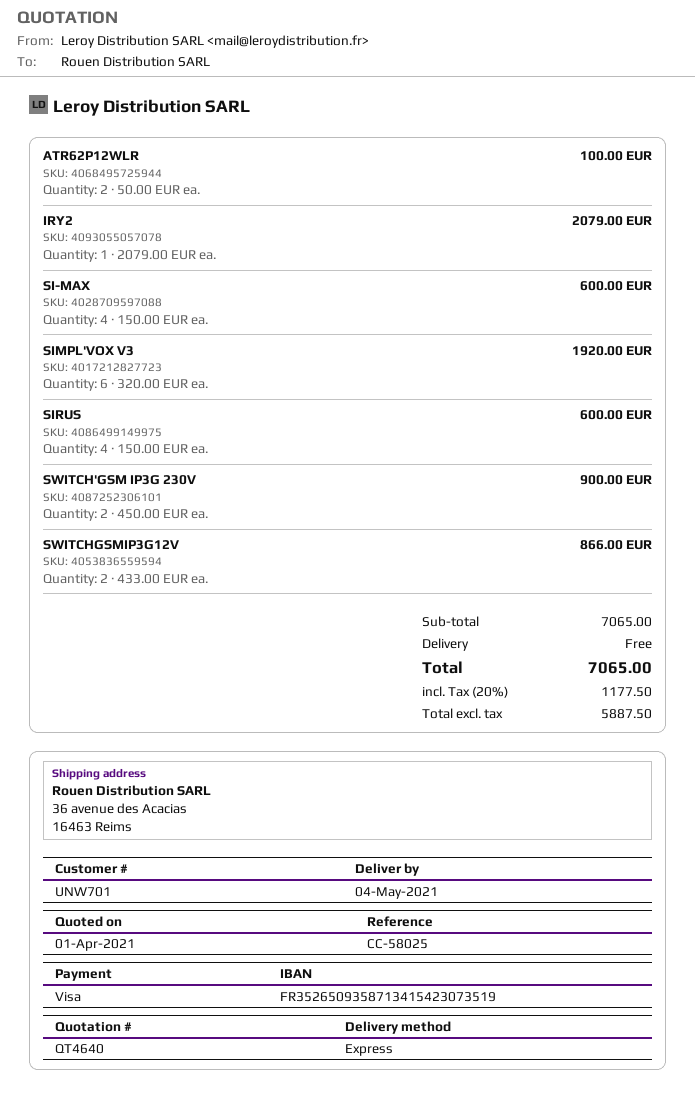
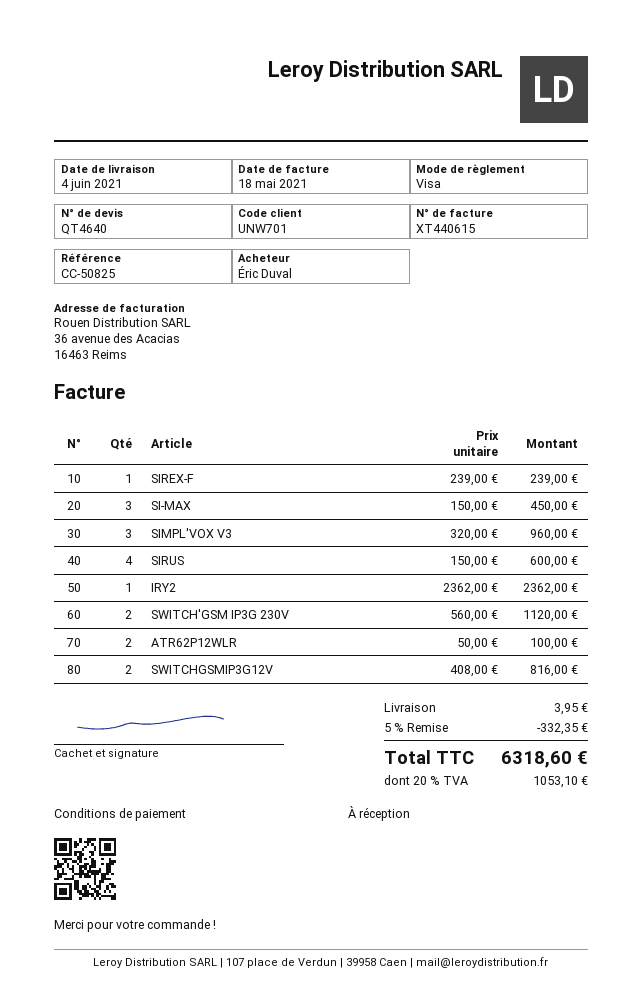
delivery date: 2021-05-04 -> 2021-06-04
reference: CC-58025 -> CC-50825
IRY2: 1 x 2079.00 = 2079.00 -> 1 x 2362.00 = 2362.00
SI-MAX: 4 x 150.00 = 600.00 -> 3 x 150.00 = 450.00
SIMPL'VOX V3: 6 x 320.00 = 1920.00 -> 3 x 320.00 = 960.00
SWITCH'GSM IP3G 230V: 2 x 450.00 = 900.00 -> 2 x 560.00 = 1120.00
SWITCHGSMIP3G12V: 2 x 433.00 = 866.00 -> 2 x 408.00 = 816.00
SIREX-F: none -> 1 x 239.00 = 239.00
discount: none -> 5% = 332.35
shipping: 0.00 -> 3.95
tax: 20% = 1177.50 -> 20% = 1053.10
total: 7065.00 -> 6318.60

